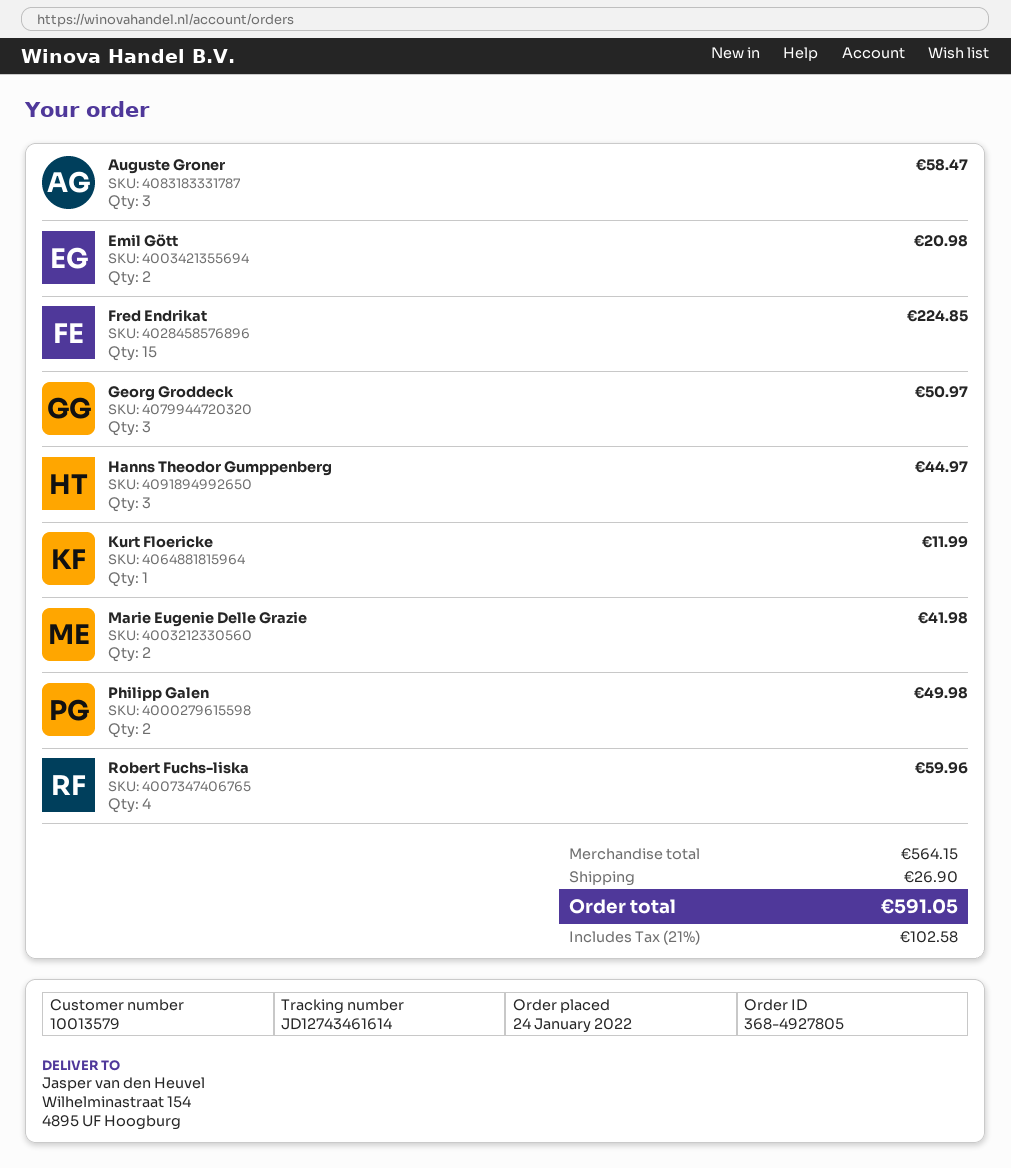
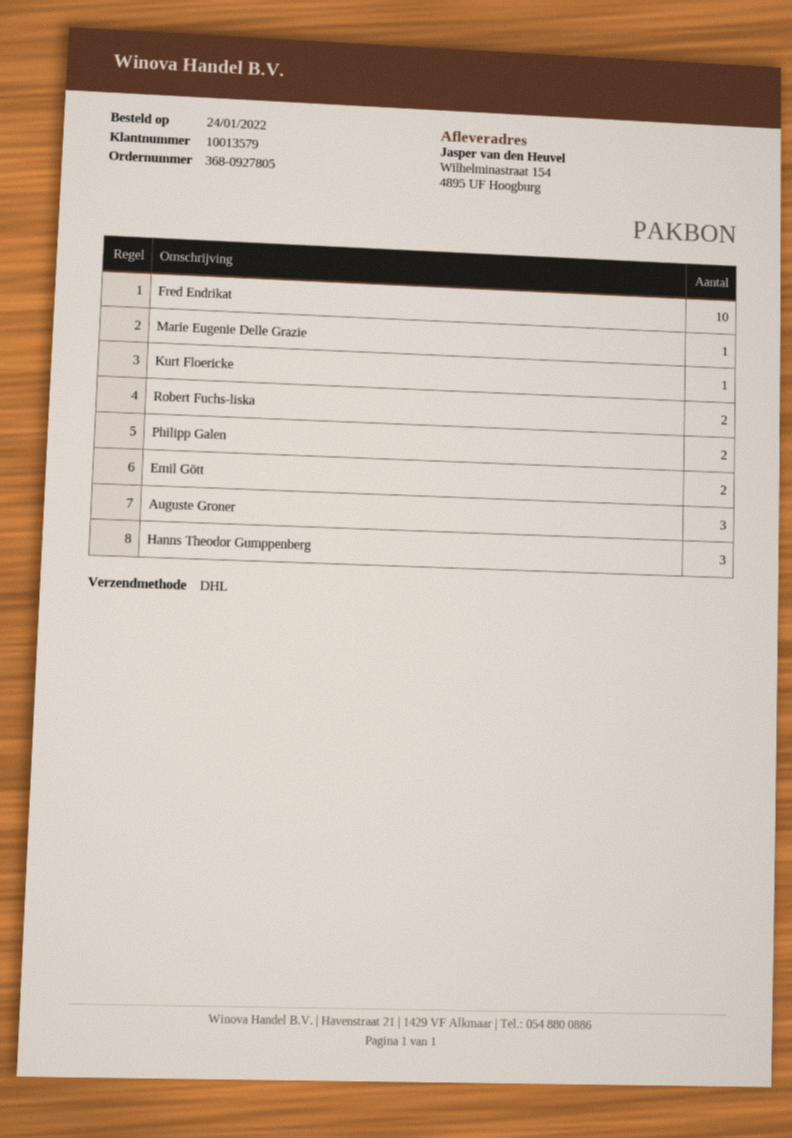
order number: 368-4927805 -> 368-0927805
Fred Endrikat: 15 -> 10
Georg Groddeck: 3 -> none
Marie Eugenie Delle Grazie: 2 -> 1
Robert Fuchs-liska: 4 -> 2

